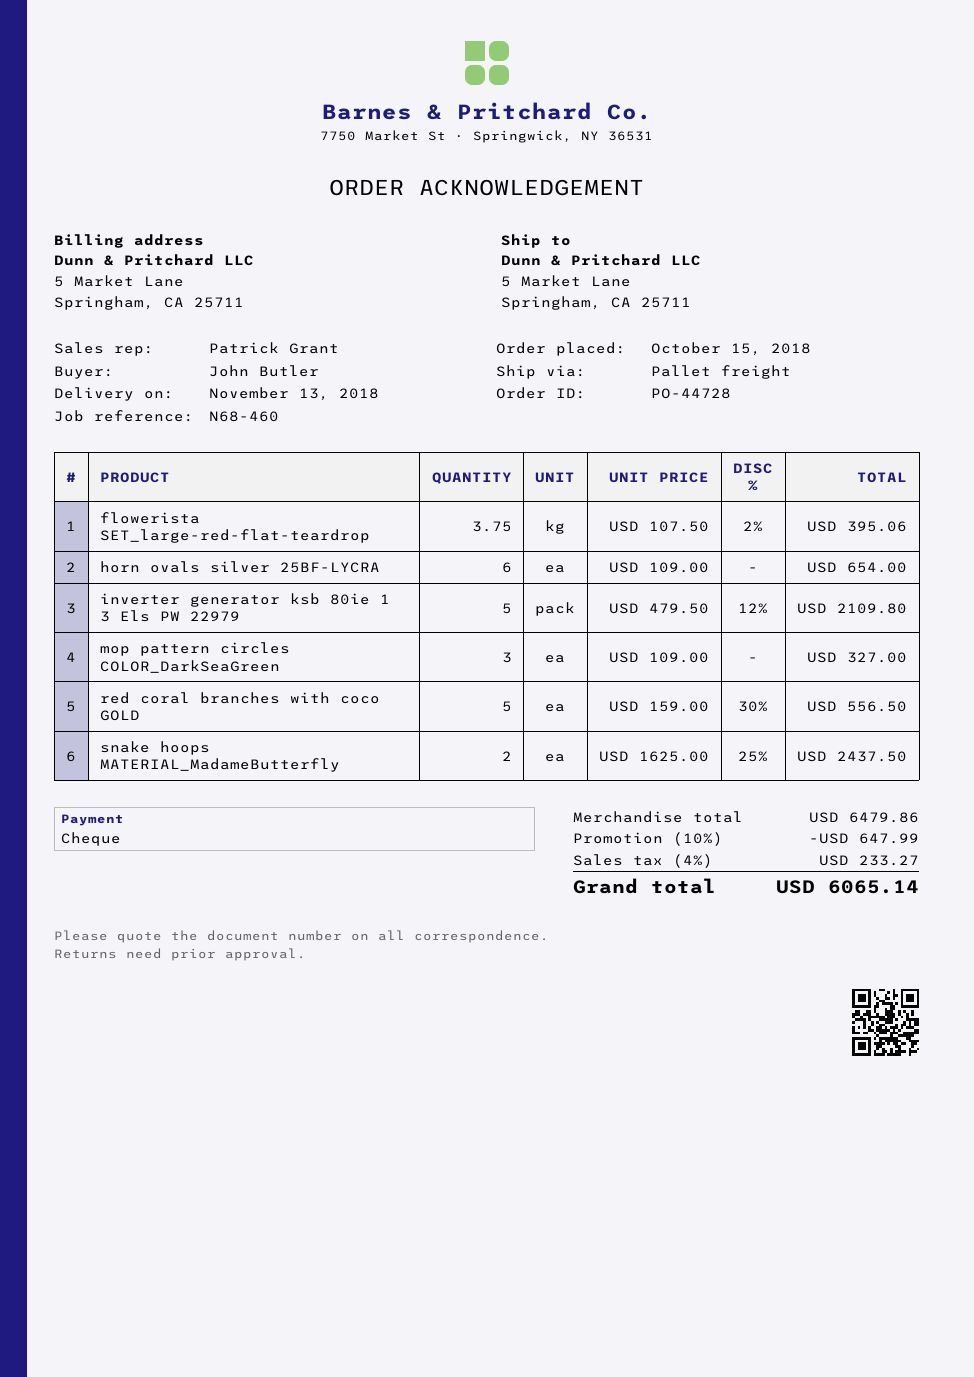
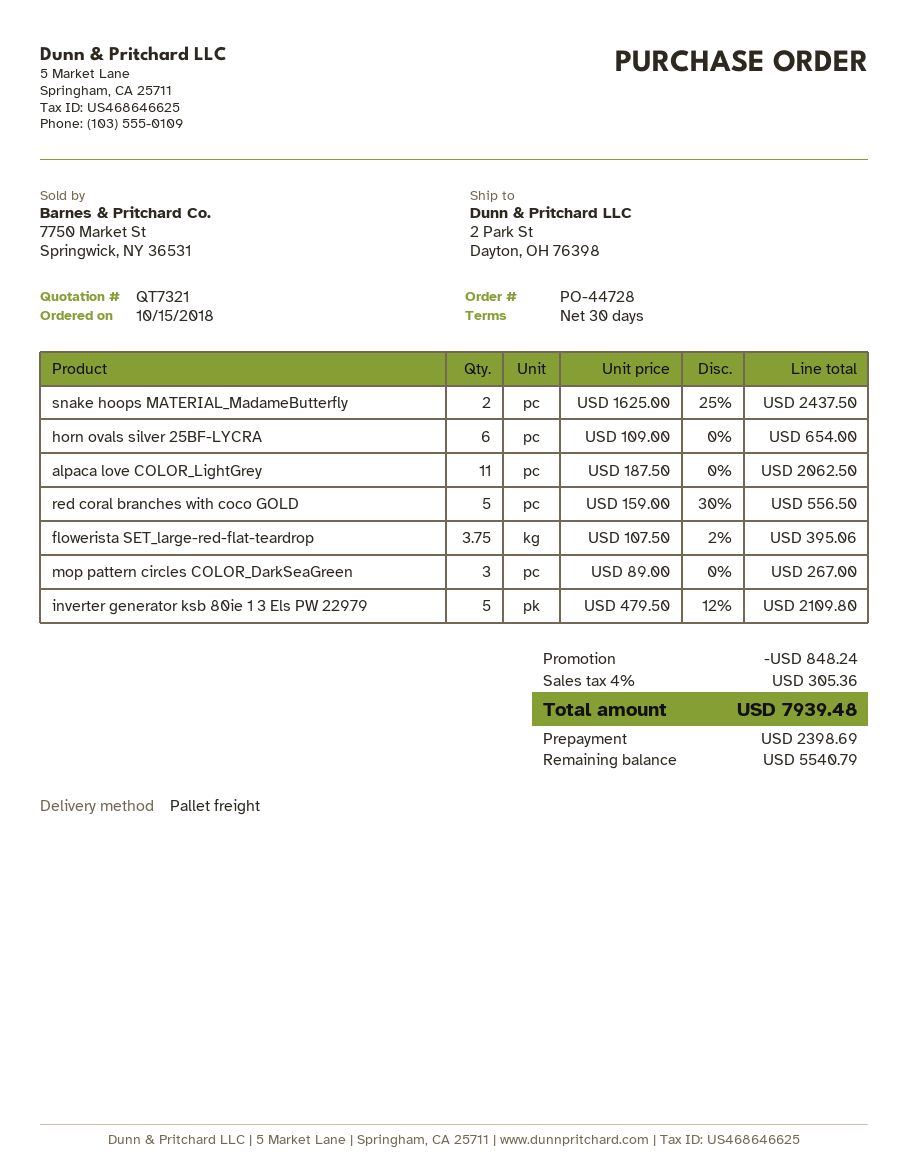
ship to: 5 Market Lane, Springham, CA 25711 -> 2 Park St, Dayton, OH 76398
mop pattern circles COLOR_DarkSeaGreen: 3 x 109.00 = 327.00 -> 3 x 89.00 = 267.00
alpaca love COLOR_LightGrey: none -> 11 x 187.50 = 2062.50
discount: 647.99 -> 848.24
tax: 4% = 233.27 -> 4% = 305.36
total: 6065.14 -> 7939.48

